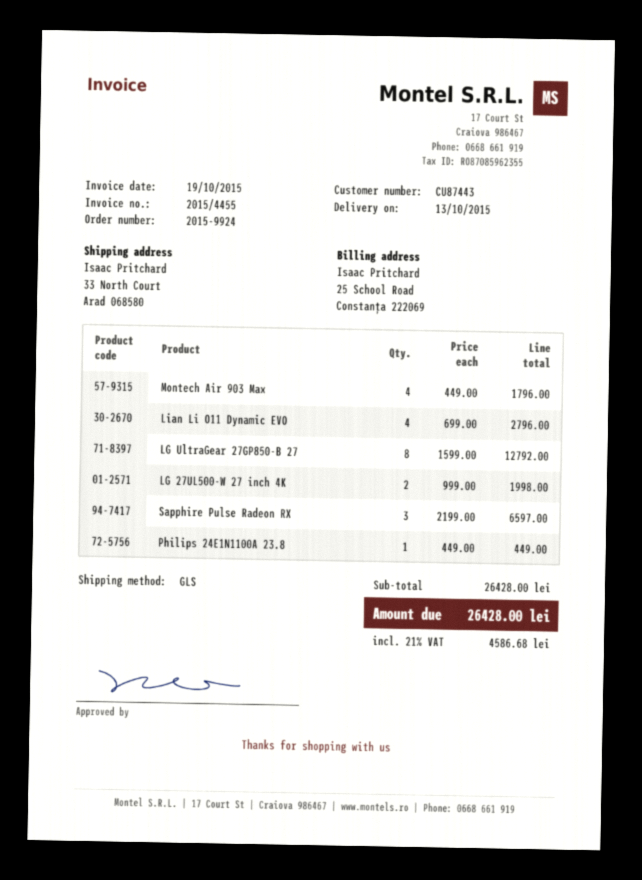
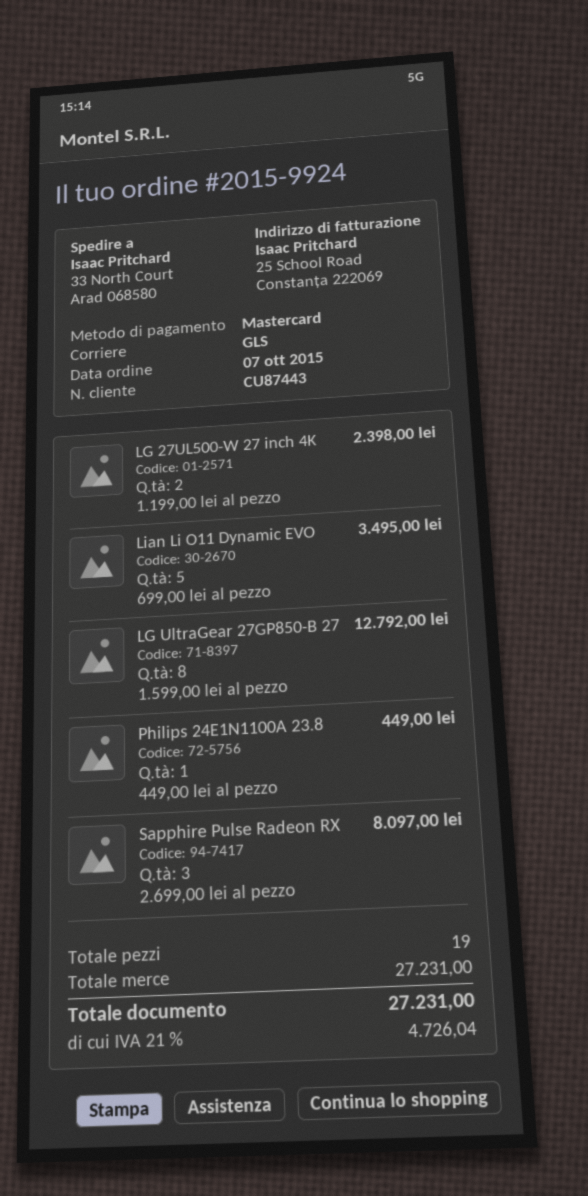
Montech Air 903 Max: 4 x 449.00 = 1796.00 -> none
Lian Li O11 Dynamic EVO: 4 x 699.00 = 2796.00 -> 5 x 699.00 = 3495.00
LG 27UL500-W 27 inch 4K: 2 x 999.00 = 1998.00 -> 2 x 1199.00 = 2398.00
Sapphire Pulse Radeon RX: 3 x 2199.00 = 6597.00 -> 3 x 2699.00 = 8097.00
subtotal: 26428.00 -> 27231.00
tax: 21% = 4586.68 -> 21% = 4726.04
total: 26428.00 -> 27231.00

